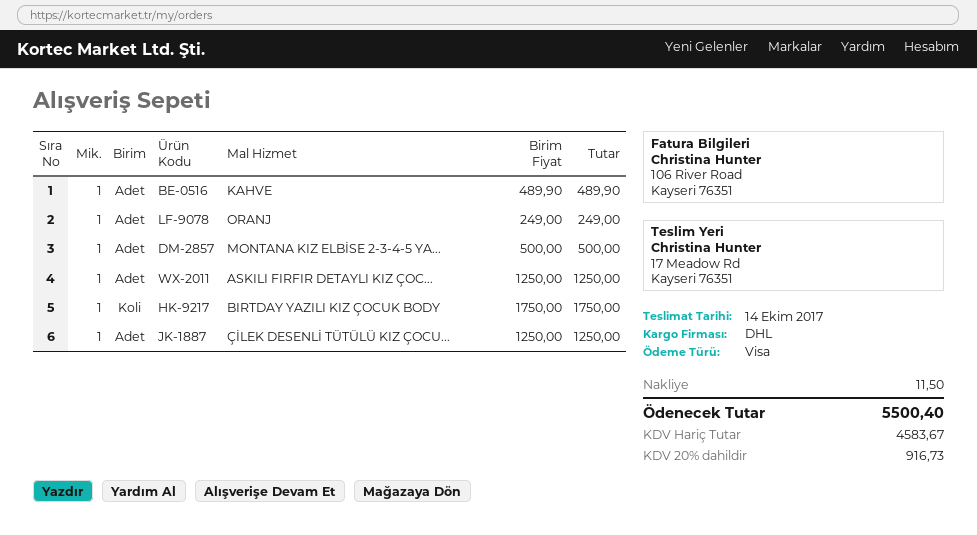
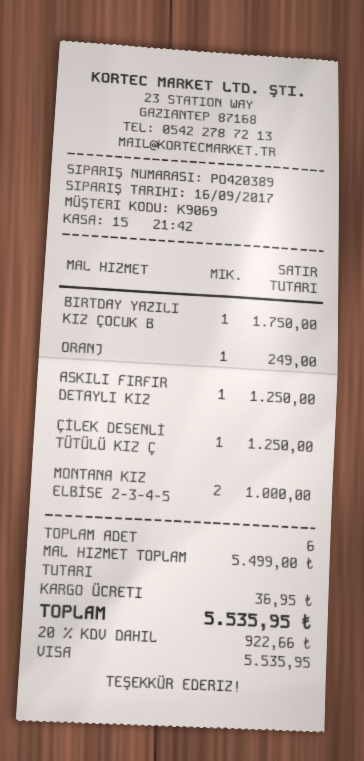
KAHVE: 1 for 489.90 -> none
MONTANA KIZ ELBİSE 2-3-4-5 YA...: 1 for 500.00 -> 2 for 1000.00
shipping: 11.50 -> 36.95
tax: 20% = 916.73 -> 20% = 922.66
total: 5500.40 -> 5535.95

